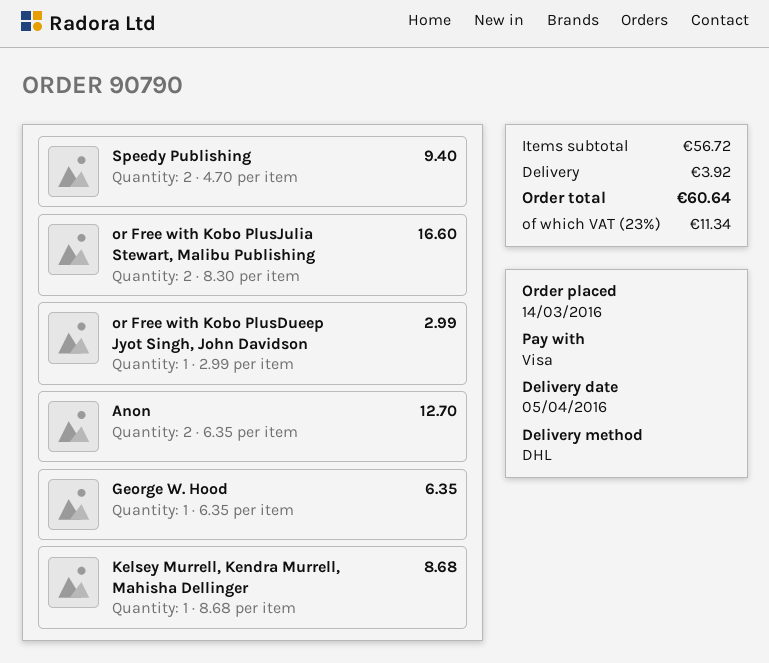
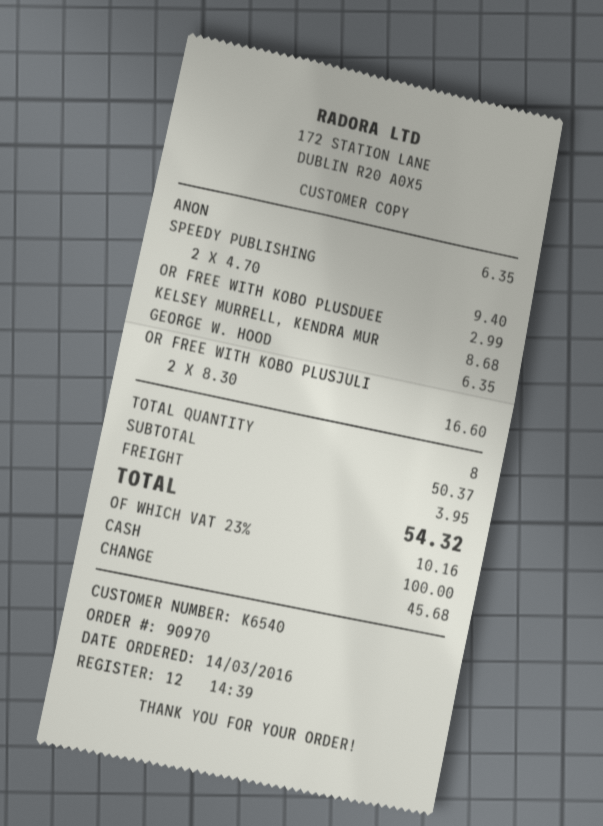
order number: 90790 -> 90970
payment method: Visa -> cash
Anon: 2 x 6.35 = 12.70 -> 1 x 6.35 = 6.35
subtotal: 56.72 -> 50.37
shipping: 3.92 -> 3.95
tax: 23% = 11.34 -> 23% = 10.16
total: 60.64 -> 54.32

